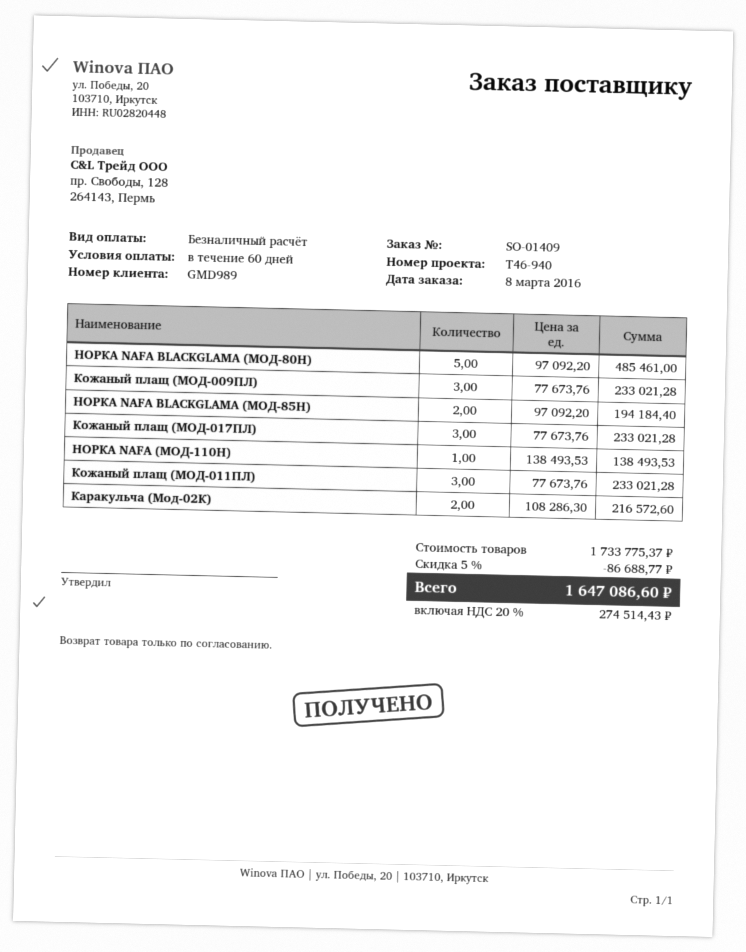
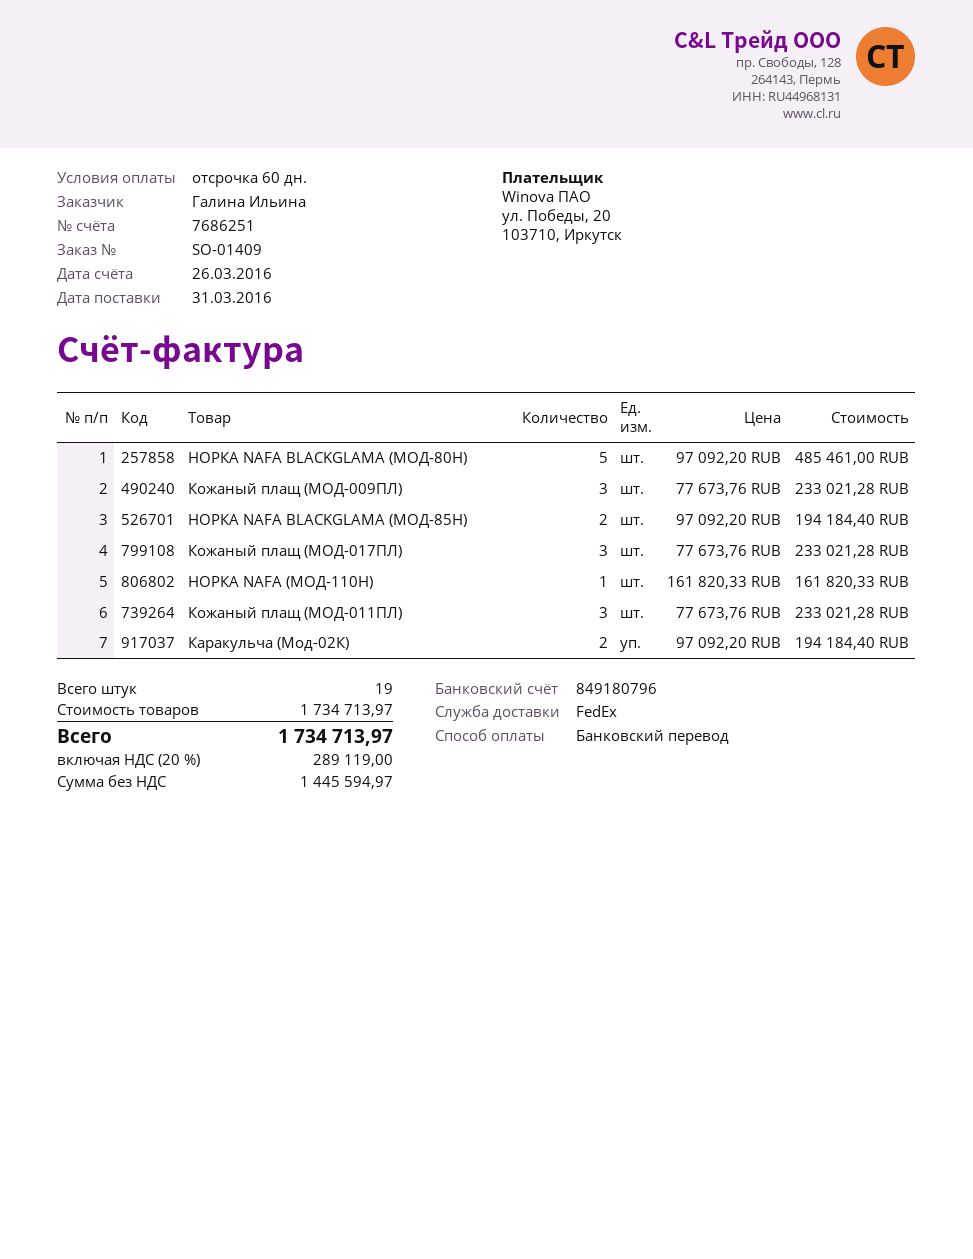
НОРКА NAFA (МОД-110Н): 1 x 138493.53 = 138493.53 -> 1 x 161820.33 = 161820.33
Каракульча (Мод-02К): 2 x 108286.30 = 216572.60 -> 2 x 97092.20 = 194184.40
subtotal: 1733775.37 -> 1734713.97
discount: 5% = 86688.77 -> none
tax: 20% = 274514.43 -> 20% = 289119.00
total: 1647086.60 -> 1734713.97

